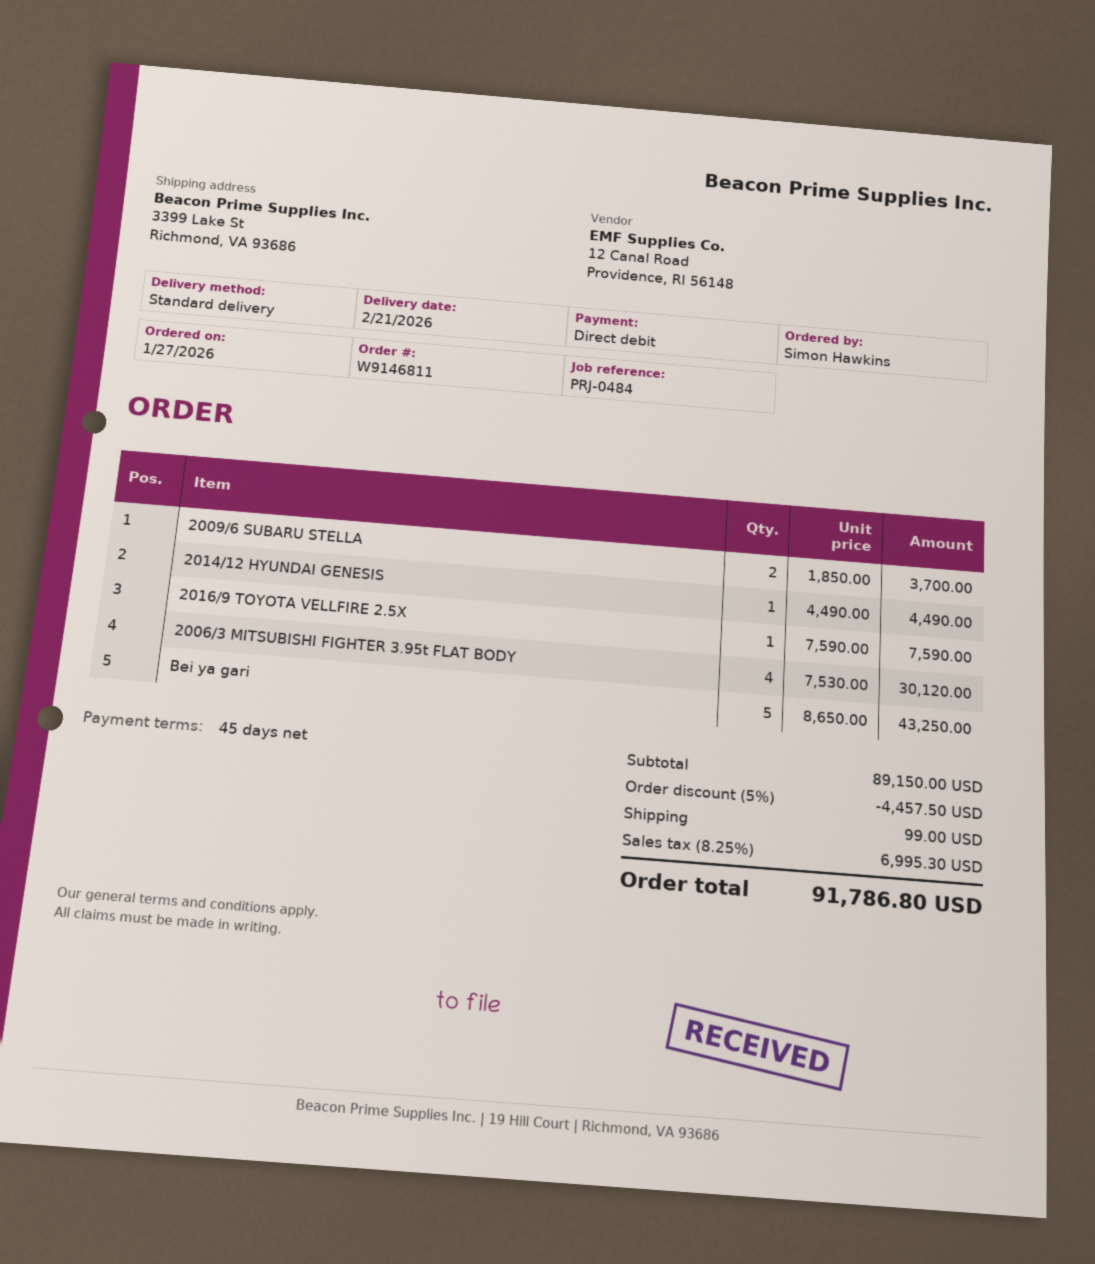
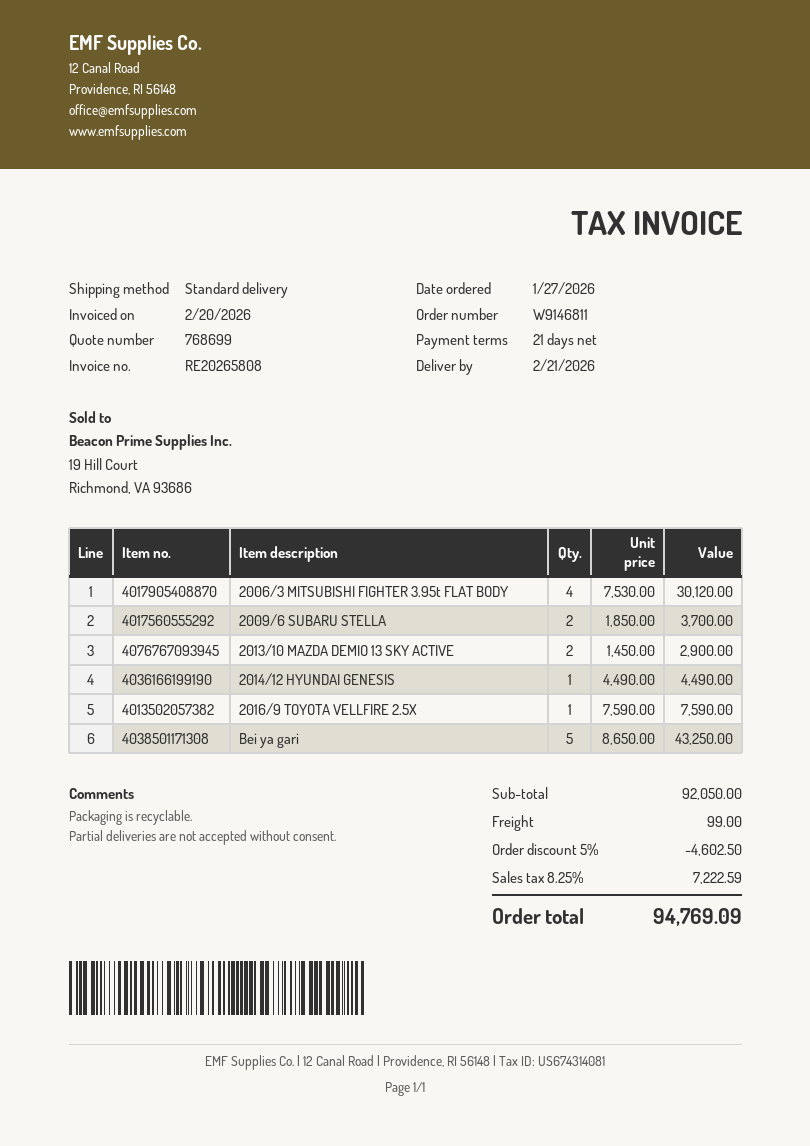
payment terms: 45 days -> 21 days
2013/10 MAZDA DEMIO 13 SKY ACTIVE: none -> 2 x 1450.00 = 2900.00
subtotal: 89150.00 -> 92050.00
discount: 5% = 4457.50 -> 5% = 4602.50
tax: 8.25% = 6995.30 -> 8.25% = 7222.59
total: 91786.80 -> 94769.09

